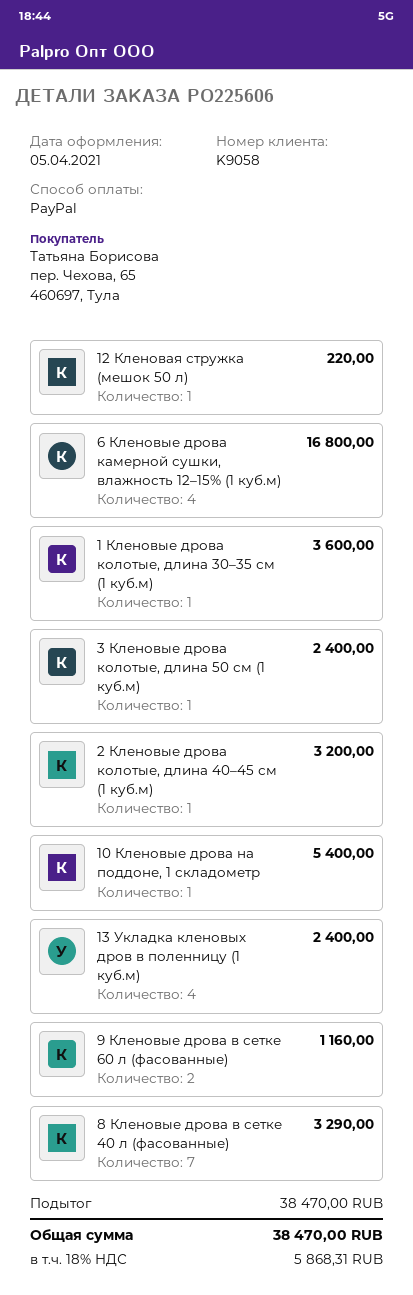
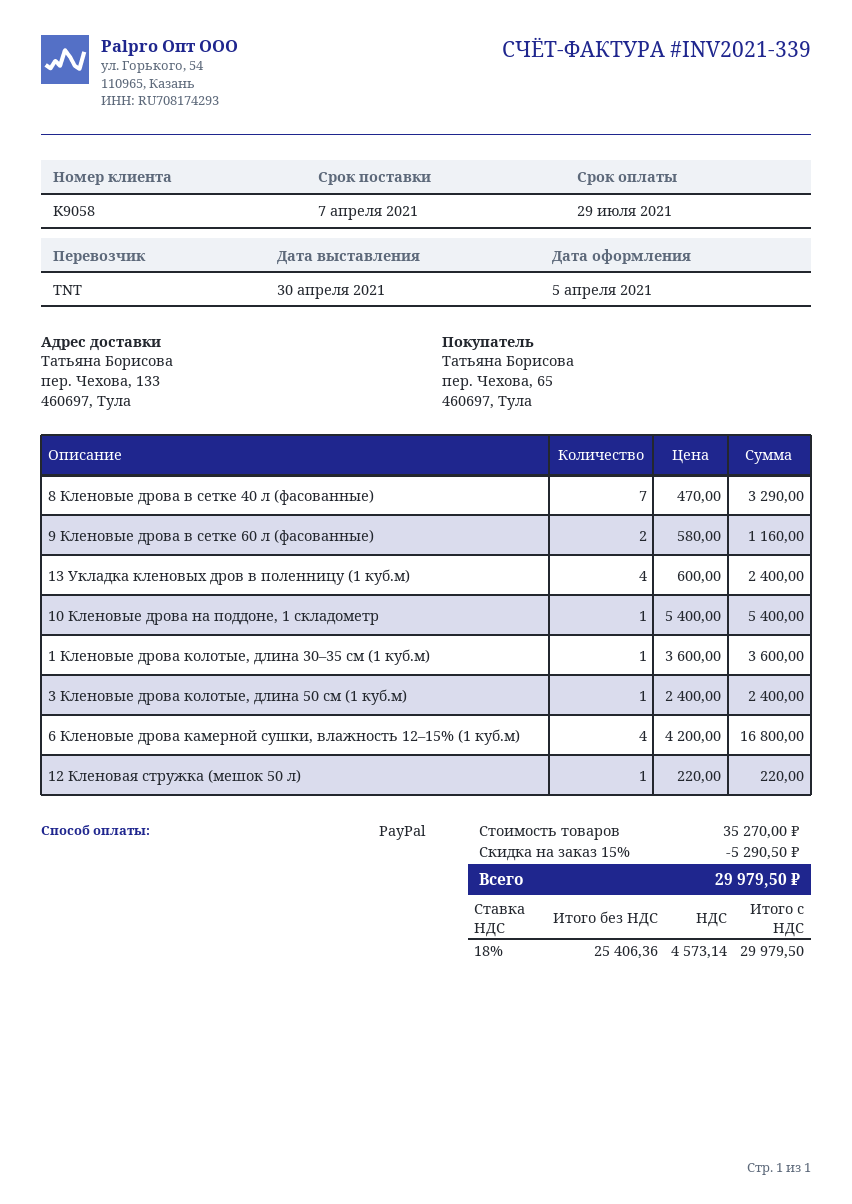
2 Кленовые дрова колотые, длина 40–45 см (1 куб.м): 1 for 3200.00 -> none
subtotal: 38470.00 -> 35270.00
discount: none -> 15% = 5290.50
tax: 18% = 5868.31 -> 18% = 4573.14
total: 38470.00 -> 29979.50

